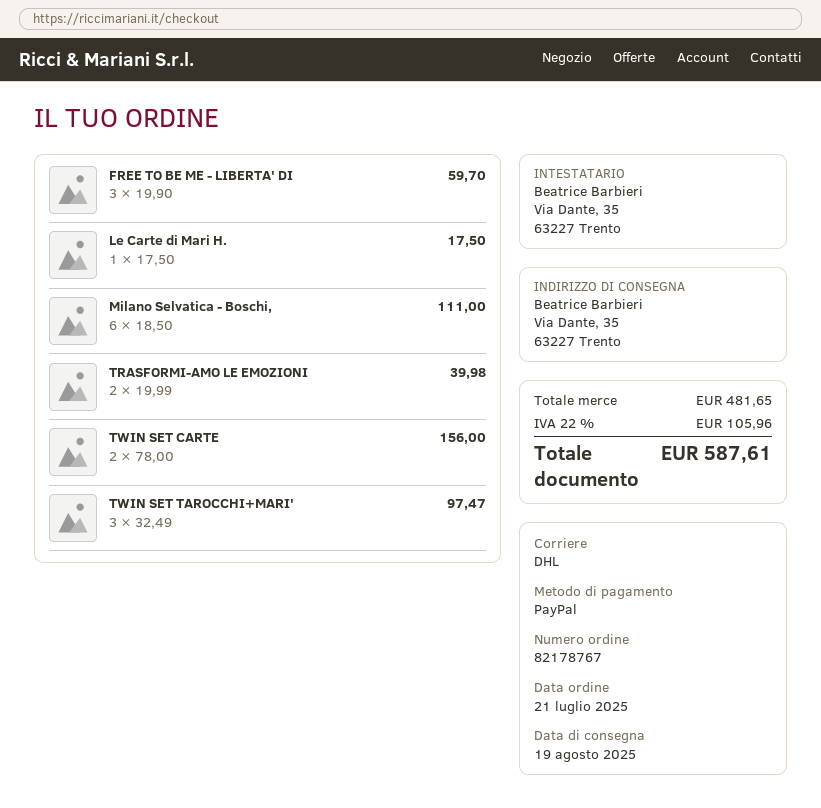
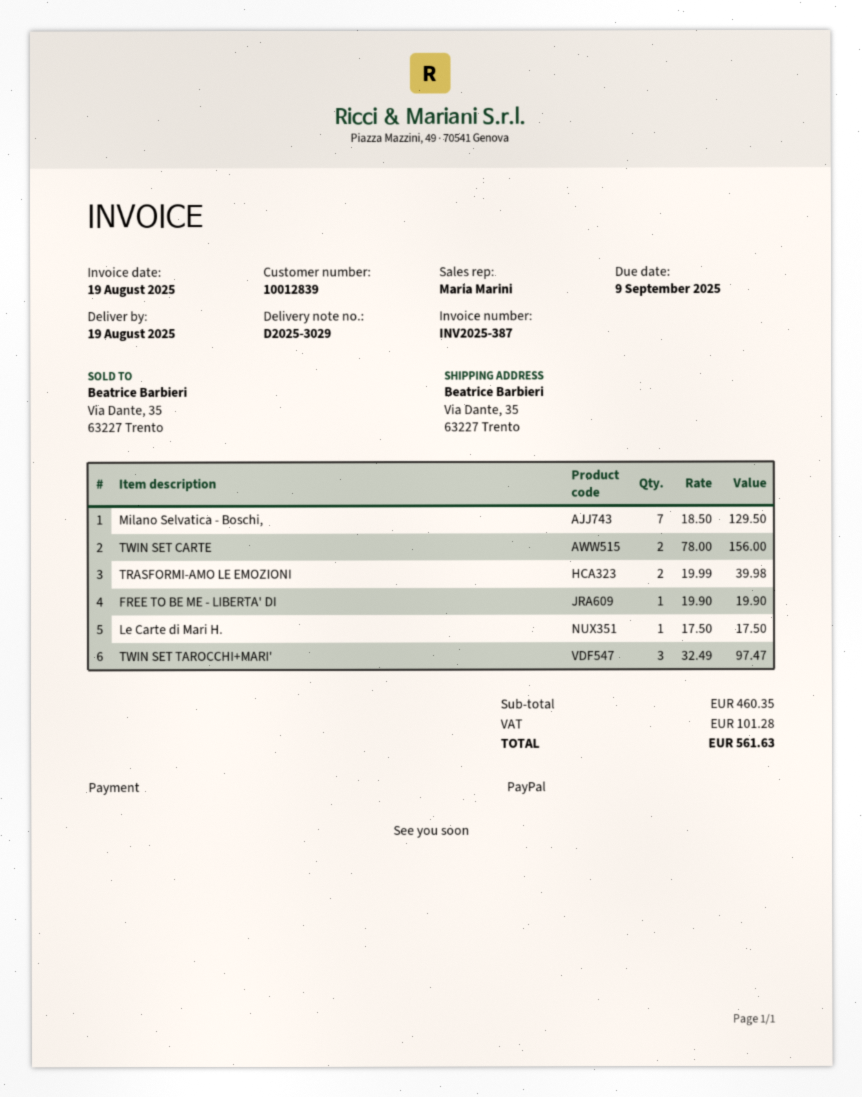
FREE TO BE ME - LIBERTA' DI: 3 x 19.90 = 59.70 -> 1 x 19.90 = 19.90
Milano Selvatica - Boschi,: 6 x 18.50 = 111.00 -> 7 x 18.50 = 129.50
subtotal: 481.65 -> 460.35
tax: 105.96 -> 101.28
total: 587.61 -> 561.63

